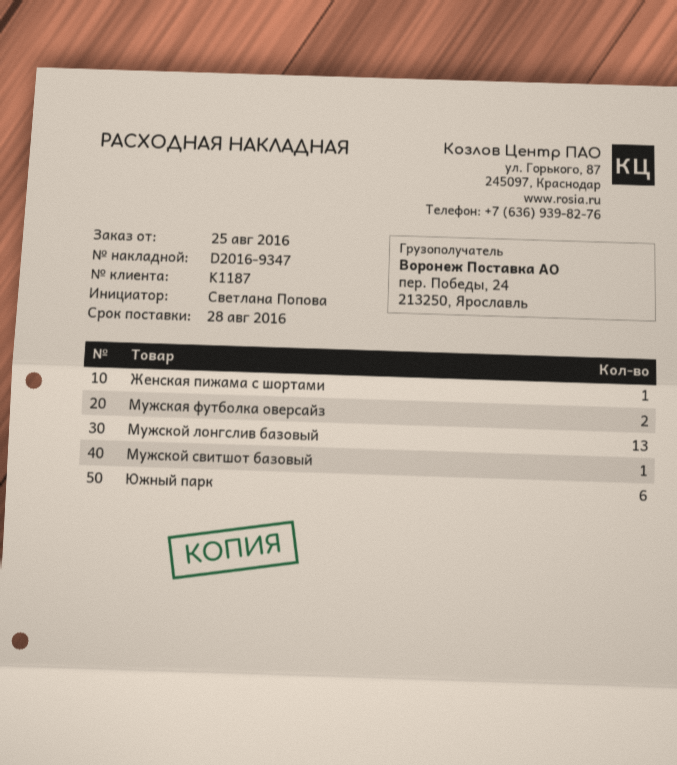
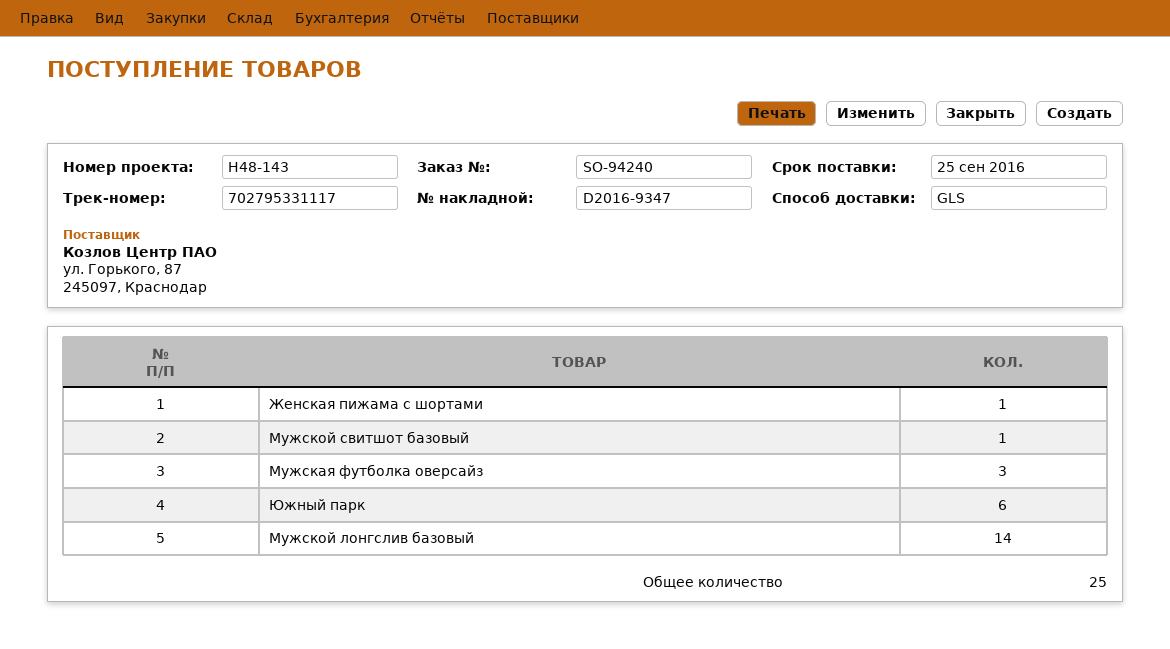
delivery date: 2016-08-28 -> 2016-09-25
Мужская футболка оверсайз: 2 -> 3
Мужской лонгслив базовый: 13 -> 14

